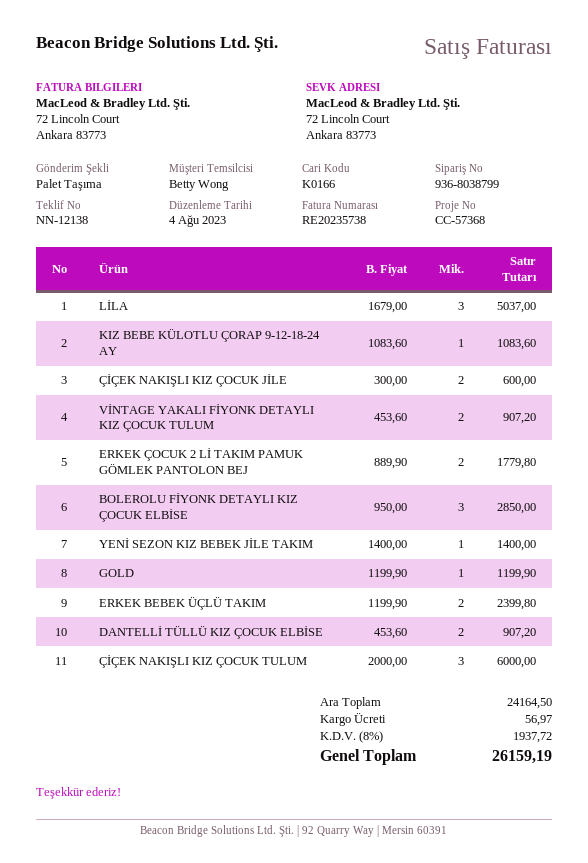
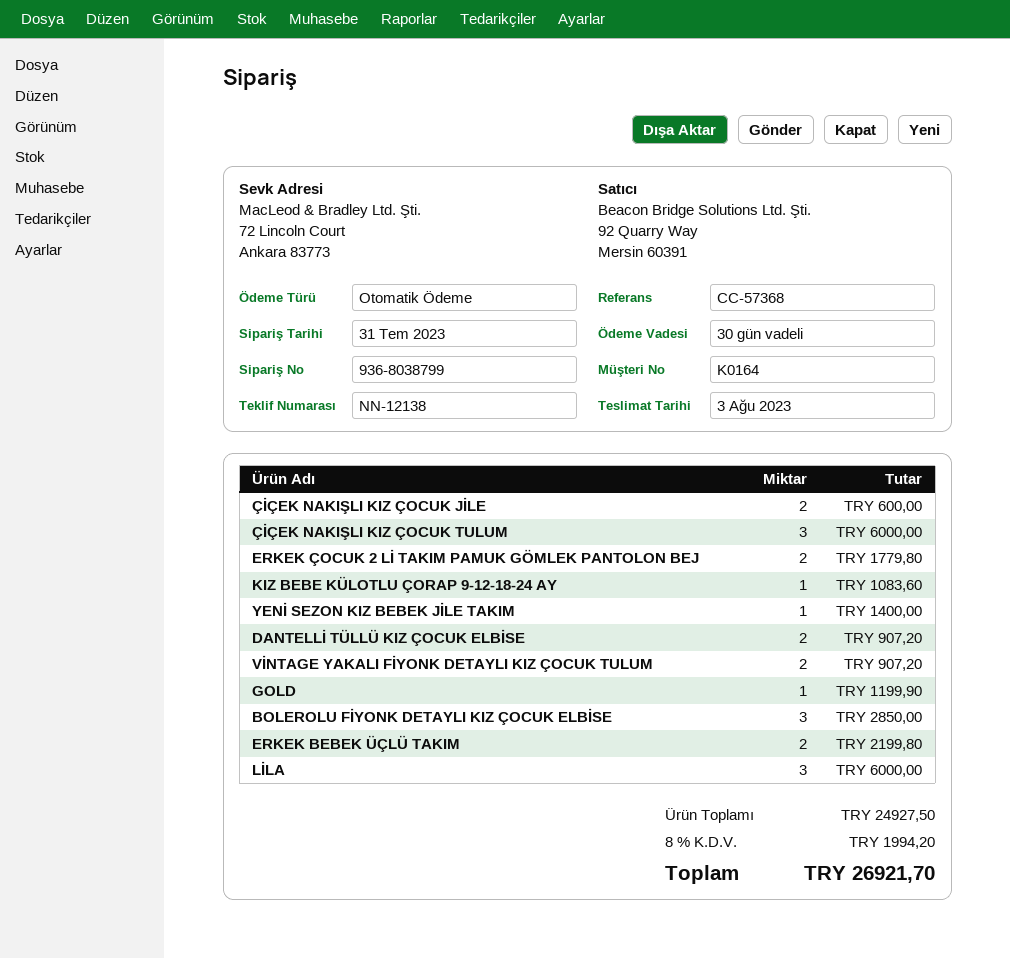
customer number: K0166 -> K0164
LİLA: 3 for 5037.00 -> 3 for 6000.00
ERKEK BEBEK ÜÇLÜ TAKIM: 2 for 2399.80 -> 2 for 2199.80
subtotal: 24164.50 -> 24927.50
shipping: 56.97 -> none
tax: 8% = 1937.72 -> 8% = 1994.20
total: 26159.19 -> 26921.70

